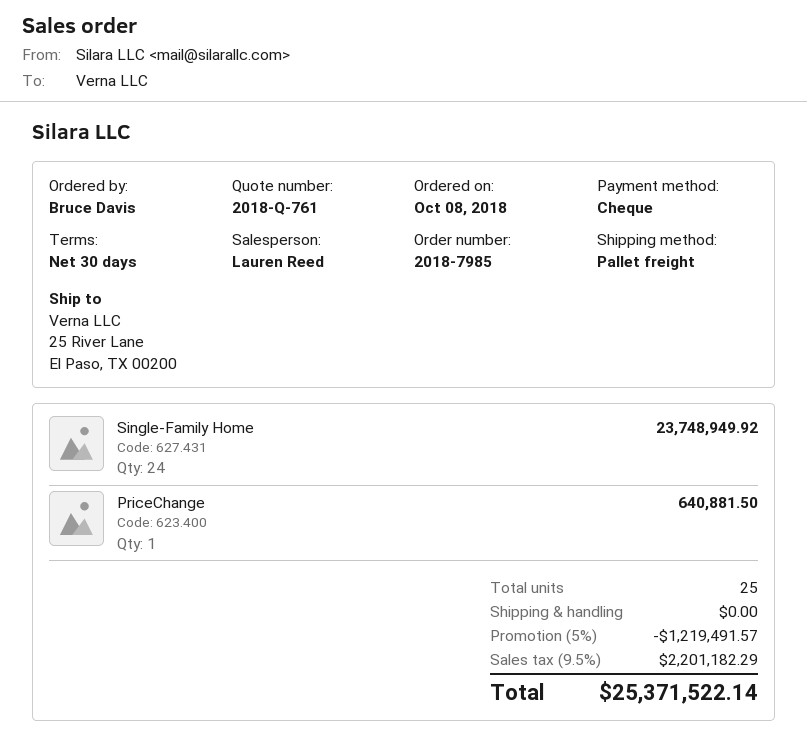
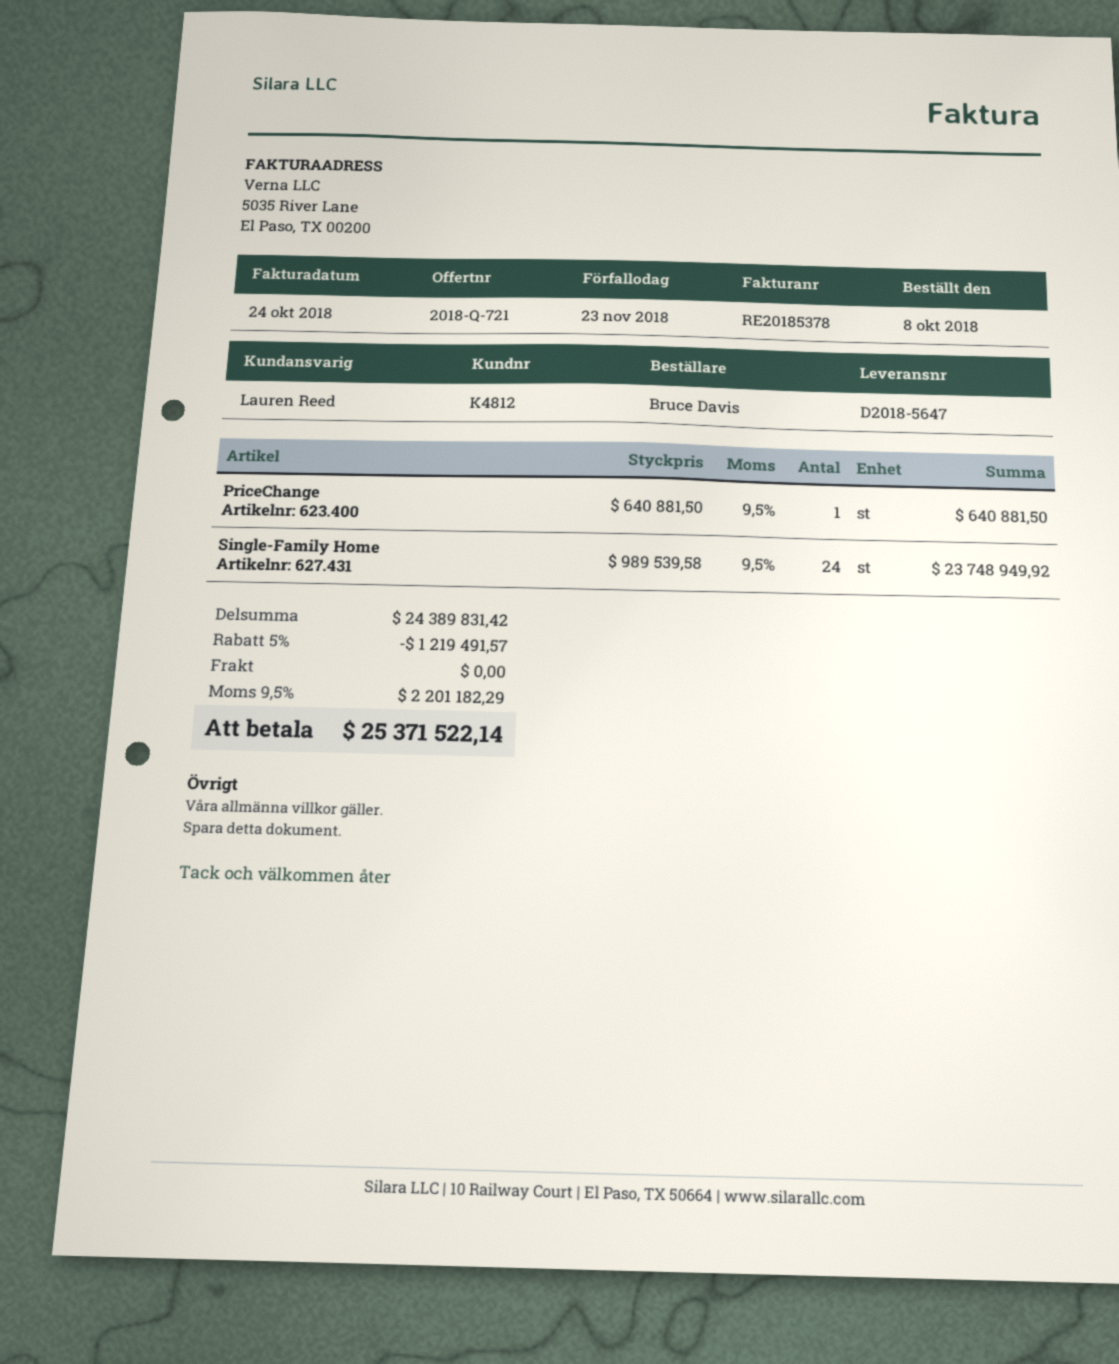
quote number: 2018-Q-761 -> 2018-Q-721

